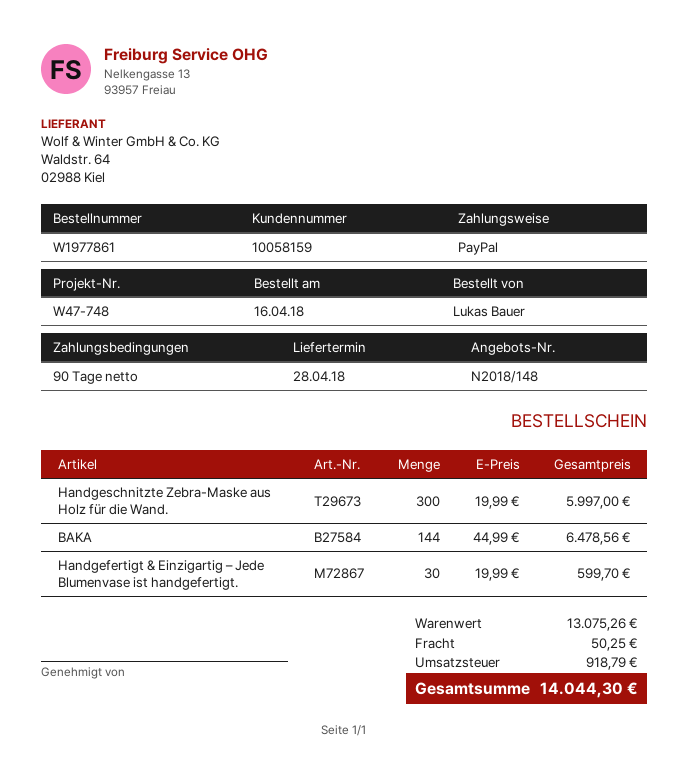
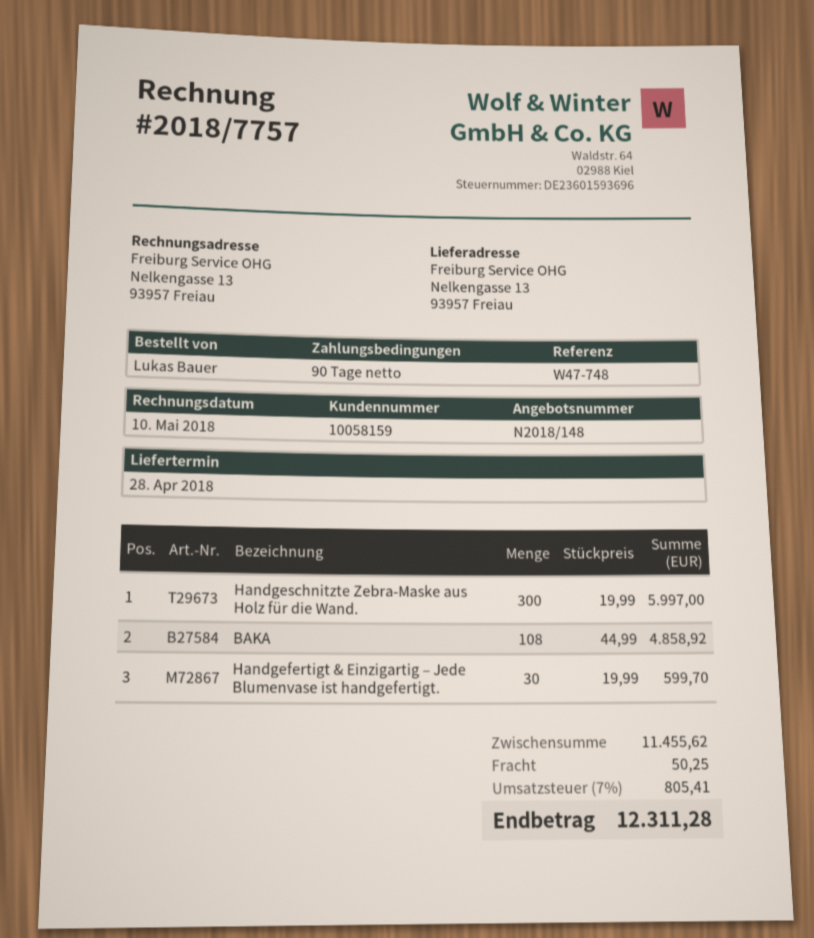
BAKA: 144 x 44.99 = 6478.56 -> 108 x 44.99 = 4858.92
subtotal: 13075.26 -> 11455.62
tax: 918.79 -> 805.41
total: 14044.30 -> 12311.28

